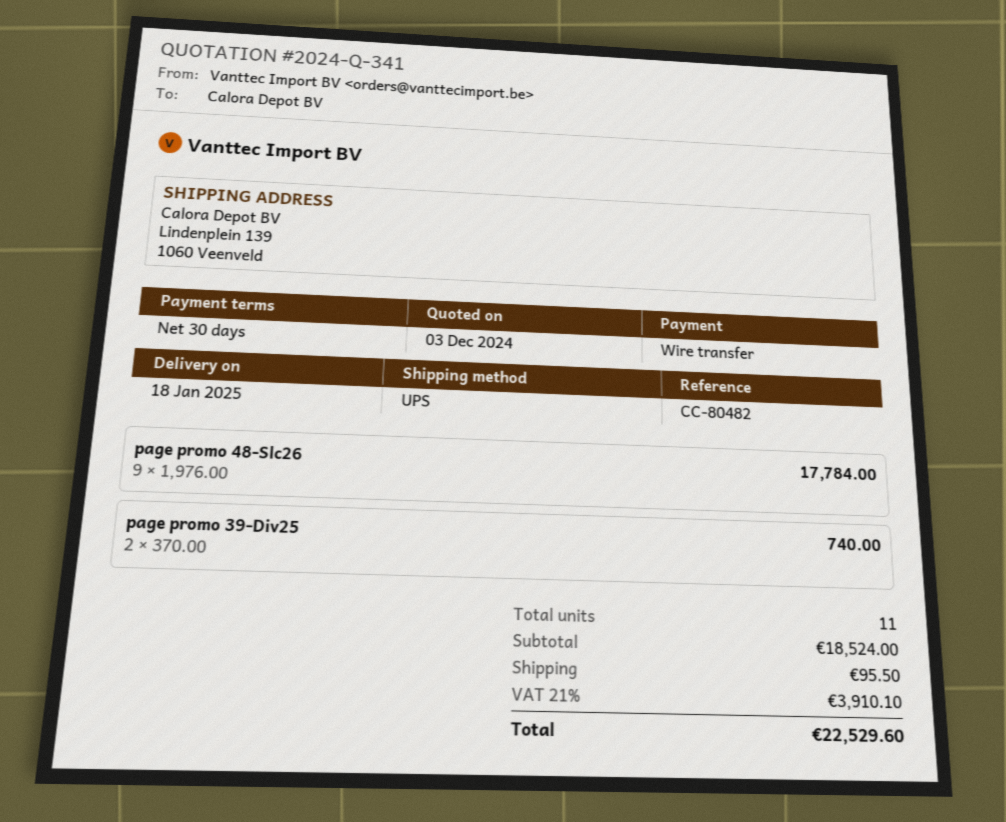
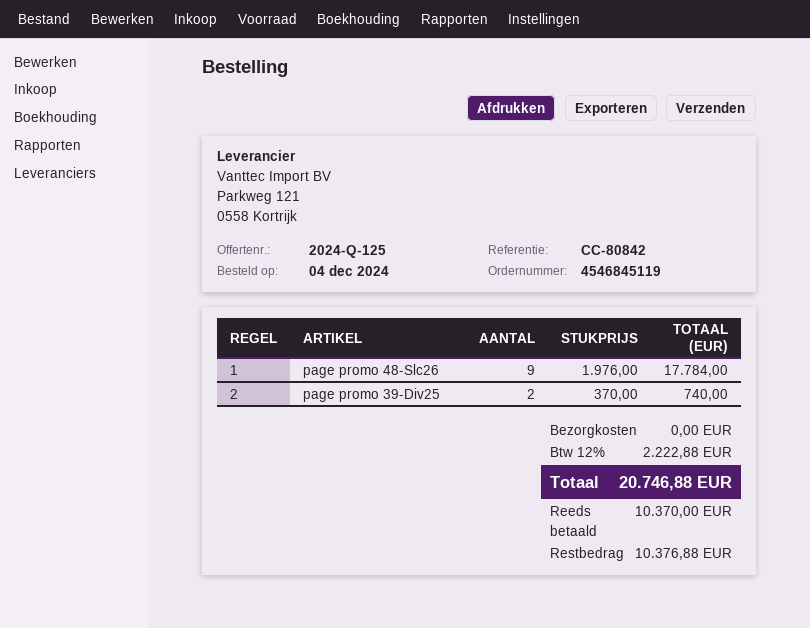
quote number: 2024-Q-341 -> 2024-Q-125
reference: CC-80482 -> CC-80842
shipping: 95.50 -> 0.00
tax: 21% = 3910.10 -> 12% = 2222.88
total: 22529.60 -> 20746.88

